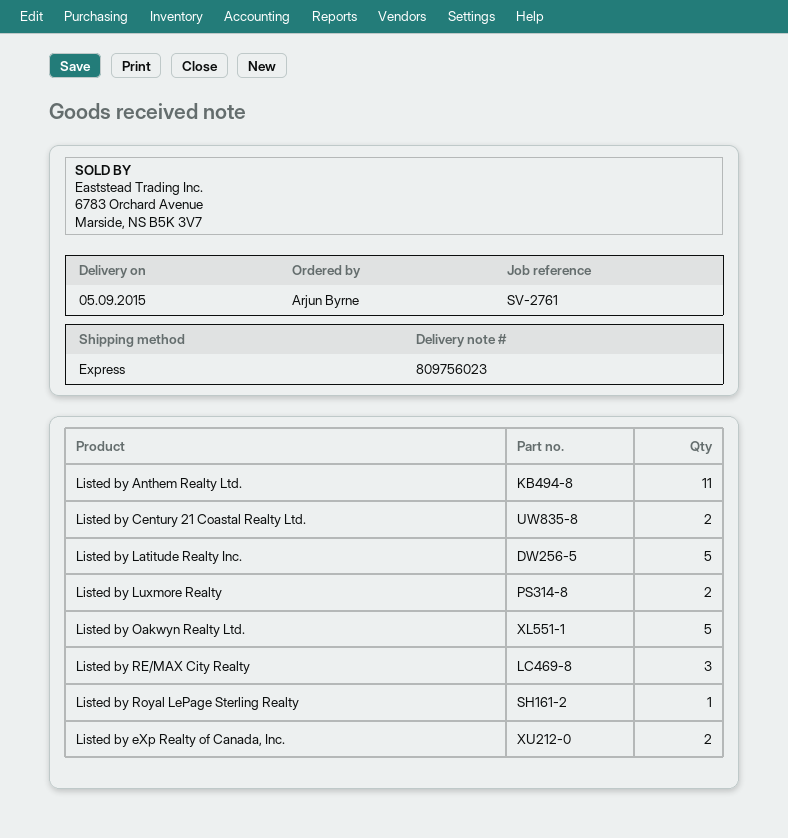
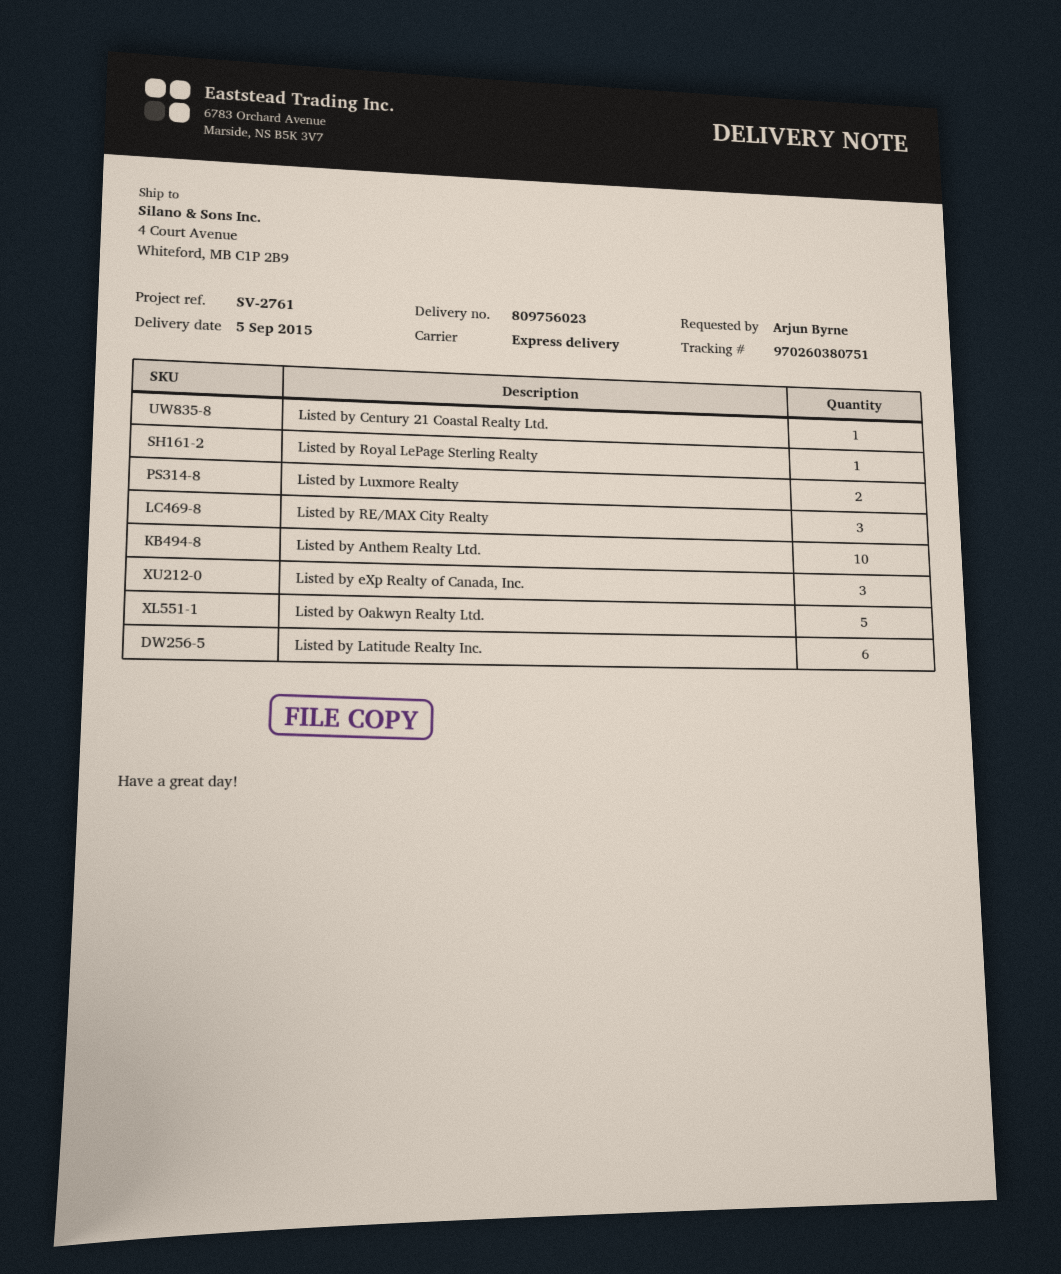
Listed by Anthem Realty Ltd.: 11 -> 10
Listed by Century 21 Coastal Realty Ltd.: 2 -> 1
Listed by Latitude Realty Inc.: 5 -> 6
Listed by eXp Realty of Canada, Inc.: 2 -> 3

